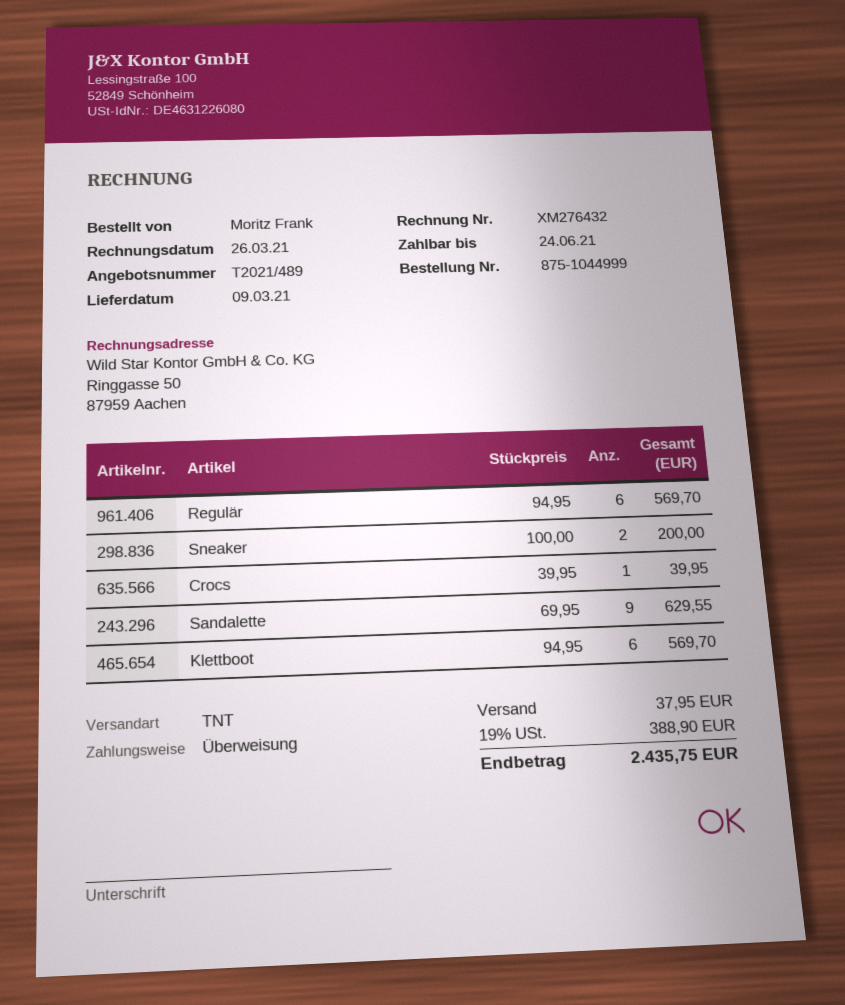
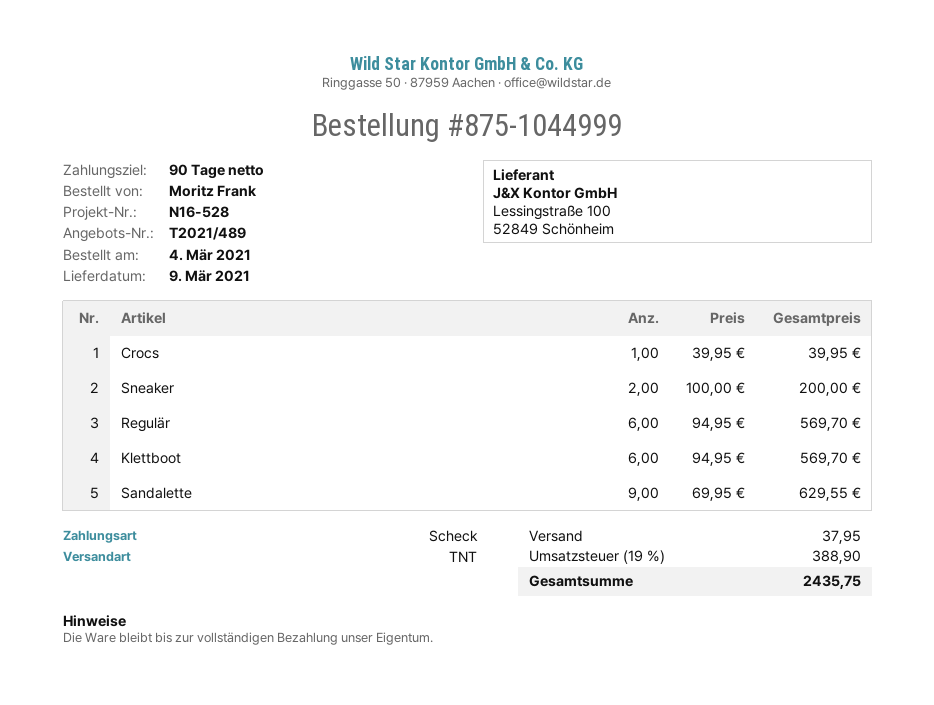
payment method: bank transfer -> cheque

